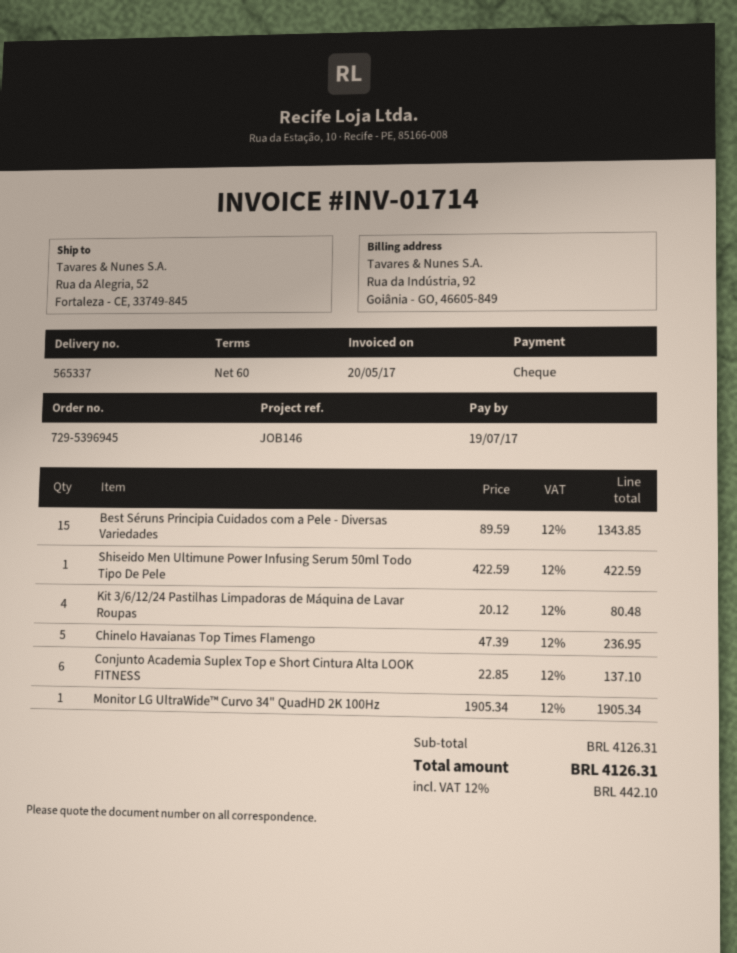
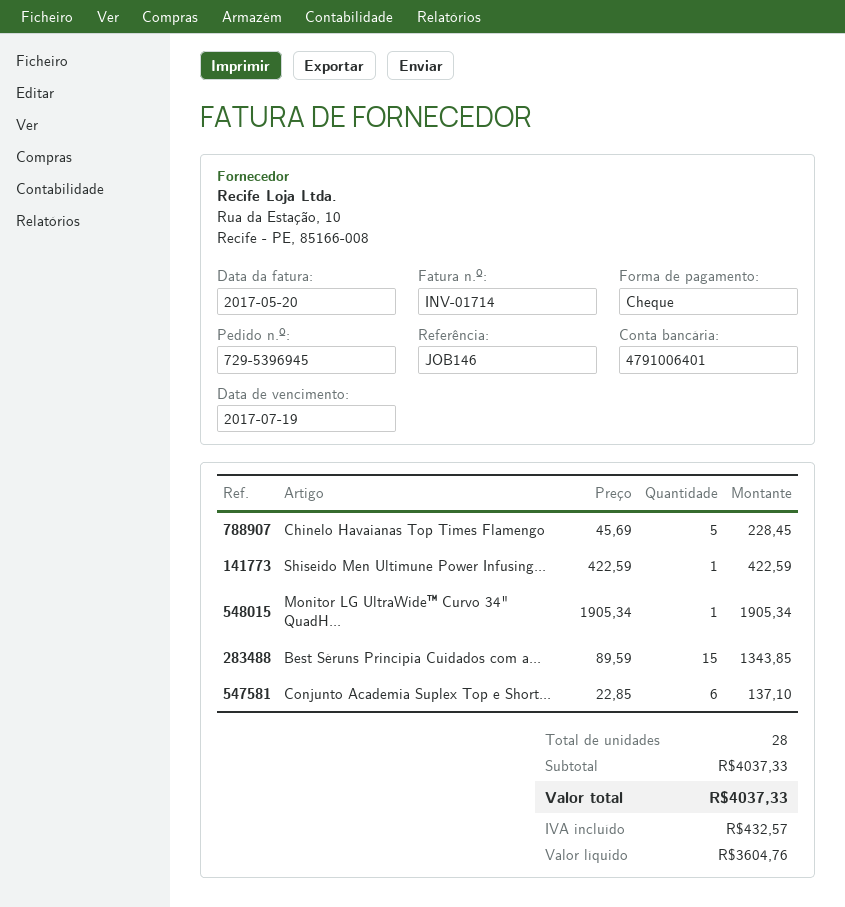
Kit 3/6/12/24 Pastilhas Limpadoras de Máquina de Lavar Roupas: 4 x 20.12 = 80.48 -> none
Chinelo Havaianas Top Times Flamengo: 5 x 47.39 = 236.95 -> 5 x 45.69 = 228.45
subtotal: 4126.31 -> 4037.33
tax: 442.10 -> 432.57
total: 4126.31 -> 4037.33

